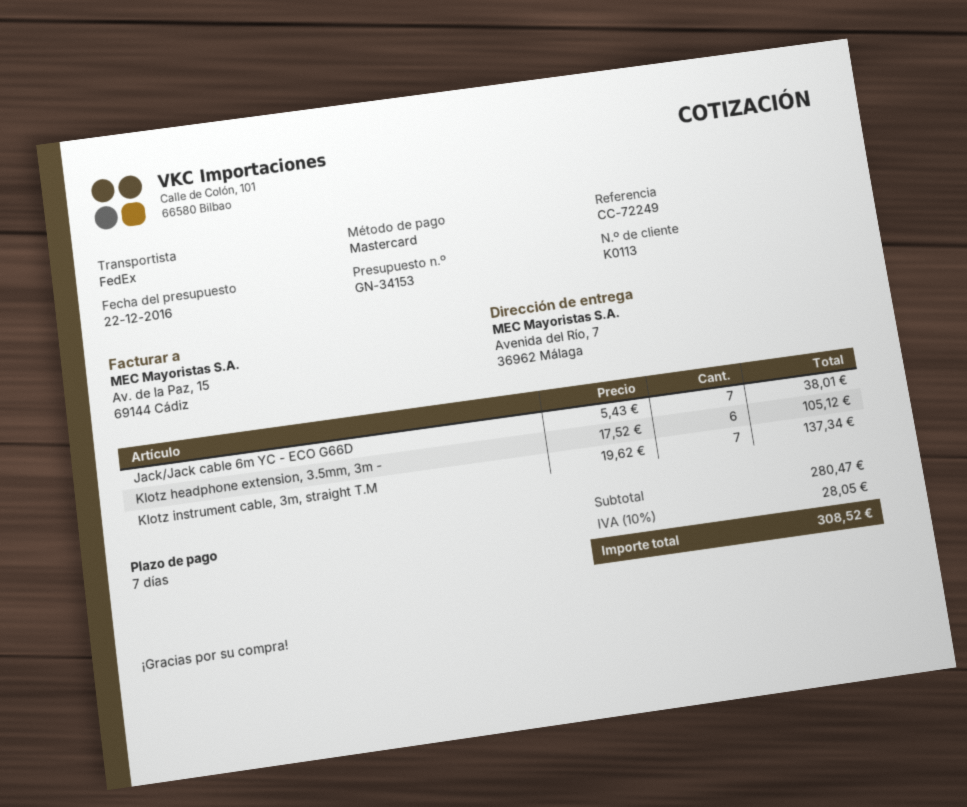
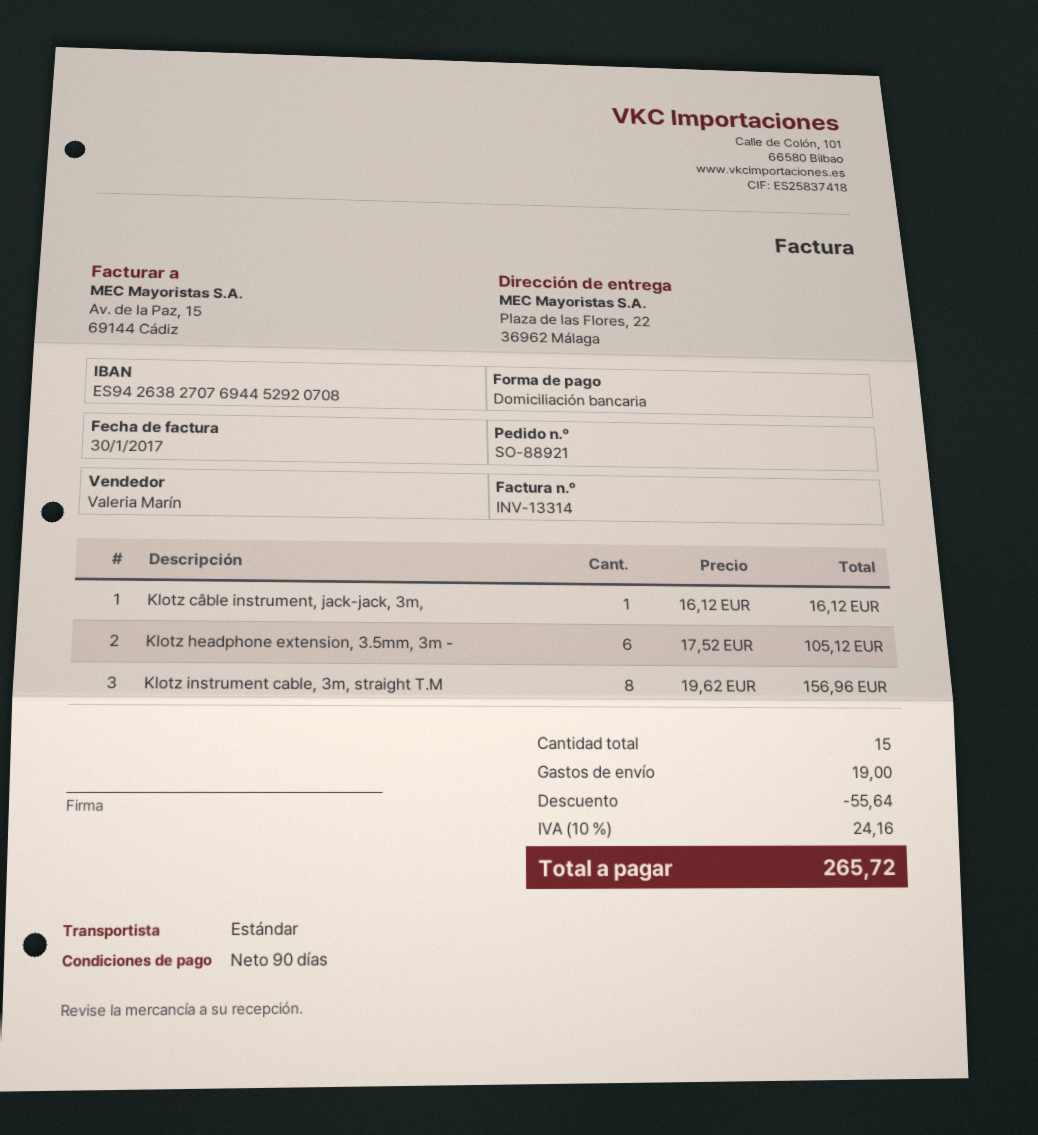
payment terms: 7 days -> 90 days
payment method: Mastercard -> direct debit
shipping method: FedEx -> standard
ship to: Avenida del Río, 7, 36962 Málaga -> Plaza de las Flores, 22, 36962 Málaga
Jack/Jack cable 6m YC - ECO G66D: 7 x 5.43 = 38.01 -> none
Klotz instrument cable, 3m, straight T.M: 7 x 19.62 = 137.34 -> 8 x 19.62 = 156.96
Klotz câble instrument, jack-jack, 3m,: none -> 1 x 16.12 = 16.12
discount: none -> 55.64
shipping: none -> 19.00
tax: 10% = 28.05 -> 10% = 24.16
total: 308.52 -> 265.72

